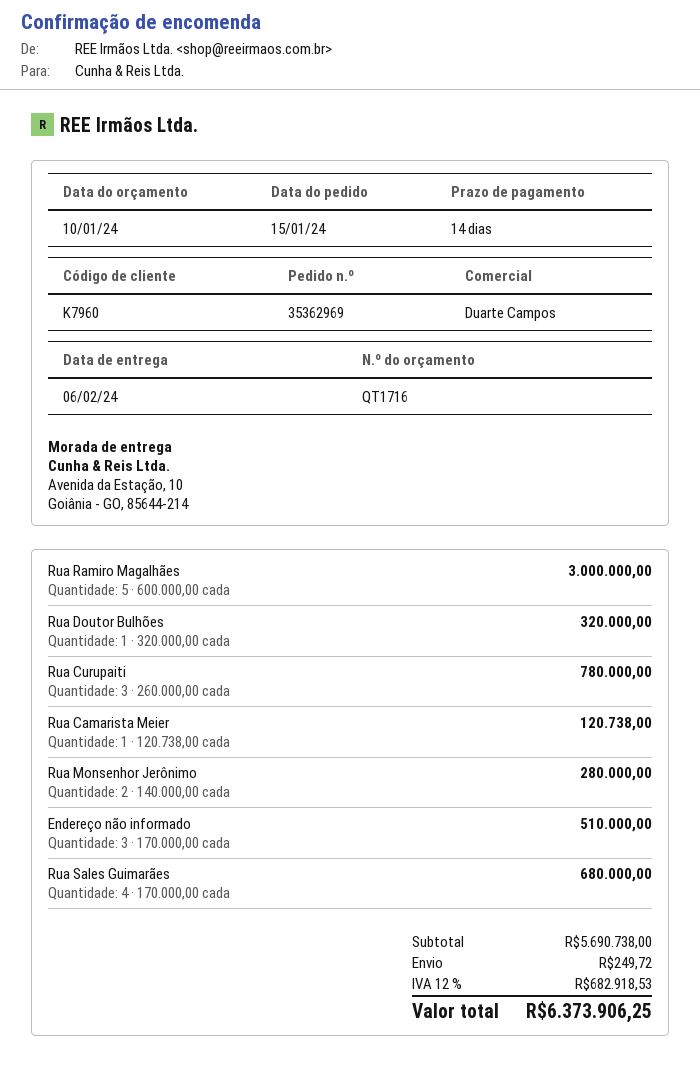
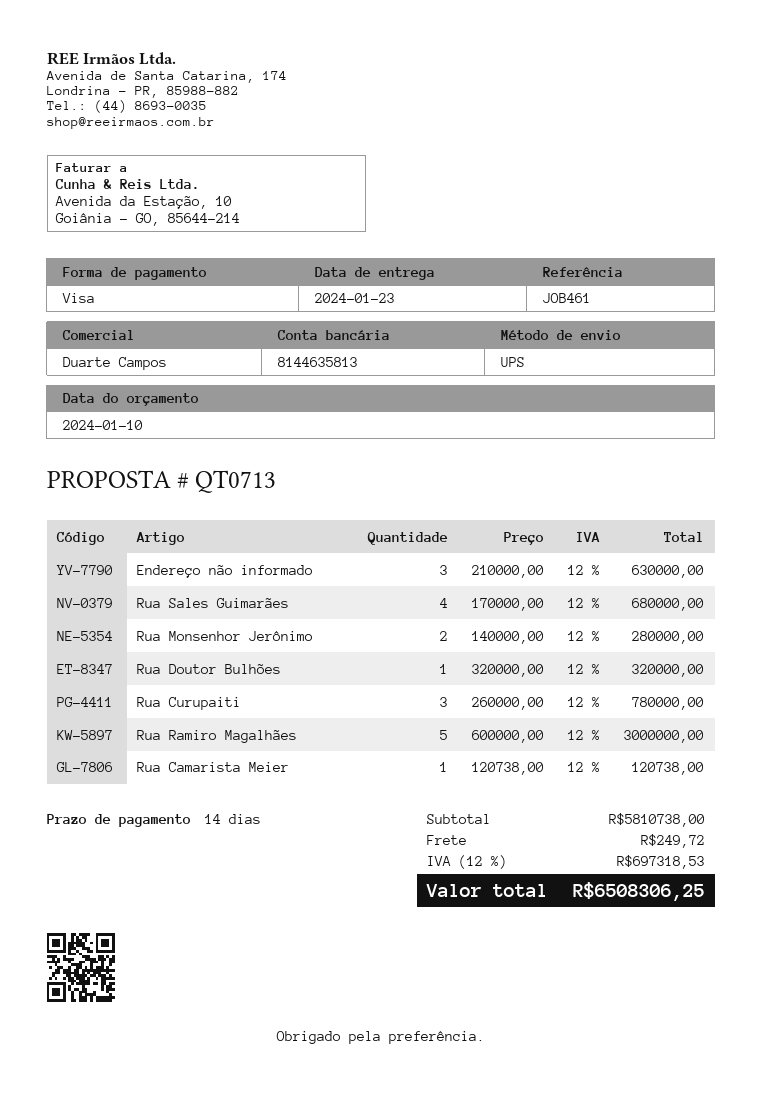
quote number: QT1716 -> QT0713
delivery date: 2024-02-06 -> 2024-01-23
Endereço não informado: 3 x 170000.00 = 510000.00 -> 3 x 210000.00 = 630000.00
subtotal: 5690738.00 -> 5810738.00
tax: 12% = 682918.53 -> 12% = 697318.53
total: 6373906.25 -> 6508306.25

